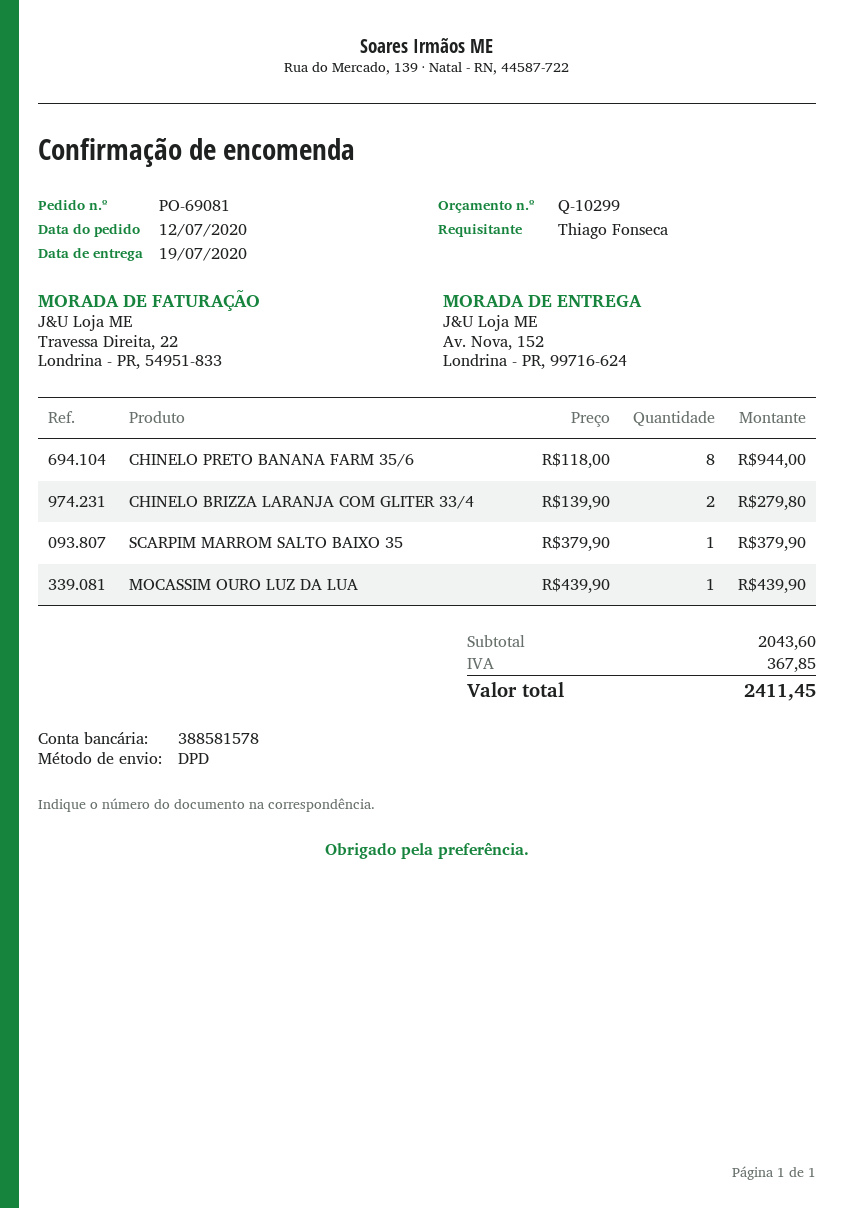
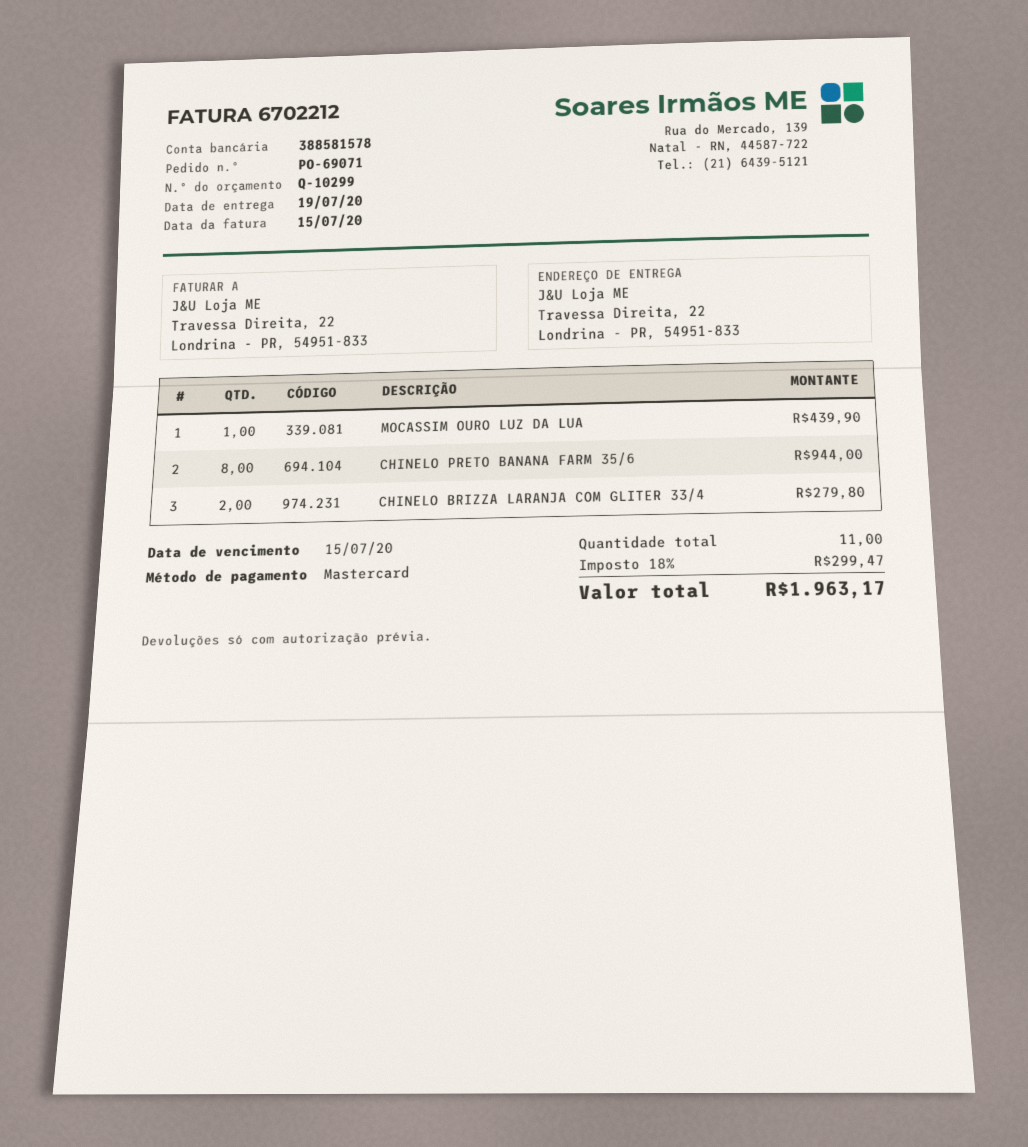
order number: PO-69081 -> PO-69071
ship to: Av. Nova, 152, Londrina - PR, 99716-624 -> Travessa Direita, 22, Londrina - PR, 54951-833
SCARPIM MARROM SALTO BAIXO 35: 1 for 379.90 -> none
tax: 367.85 -> 299.47
total: 2411.45 -> 1963.17

